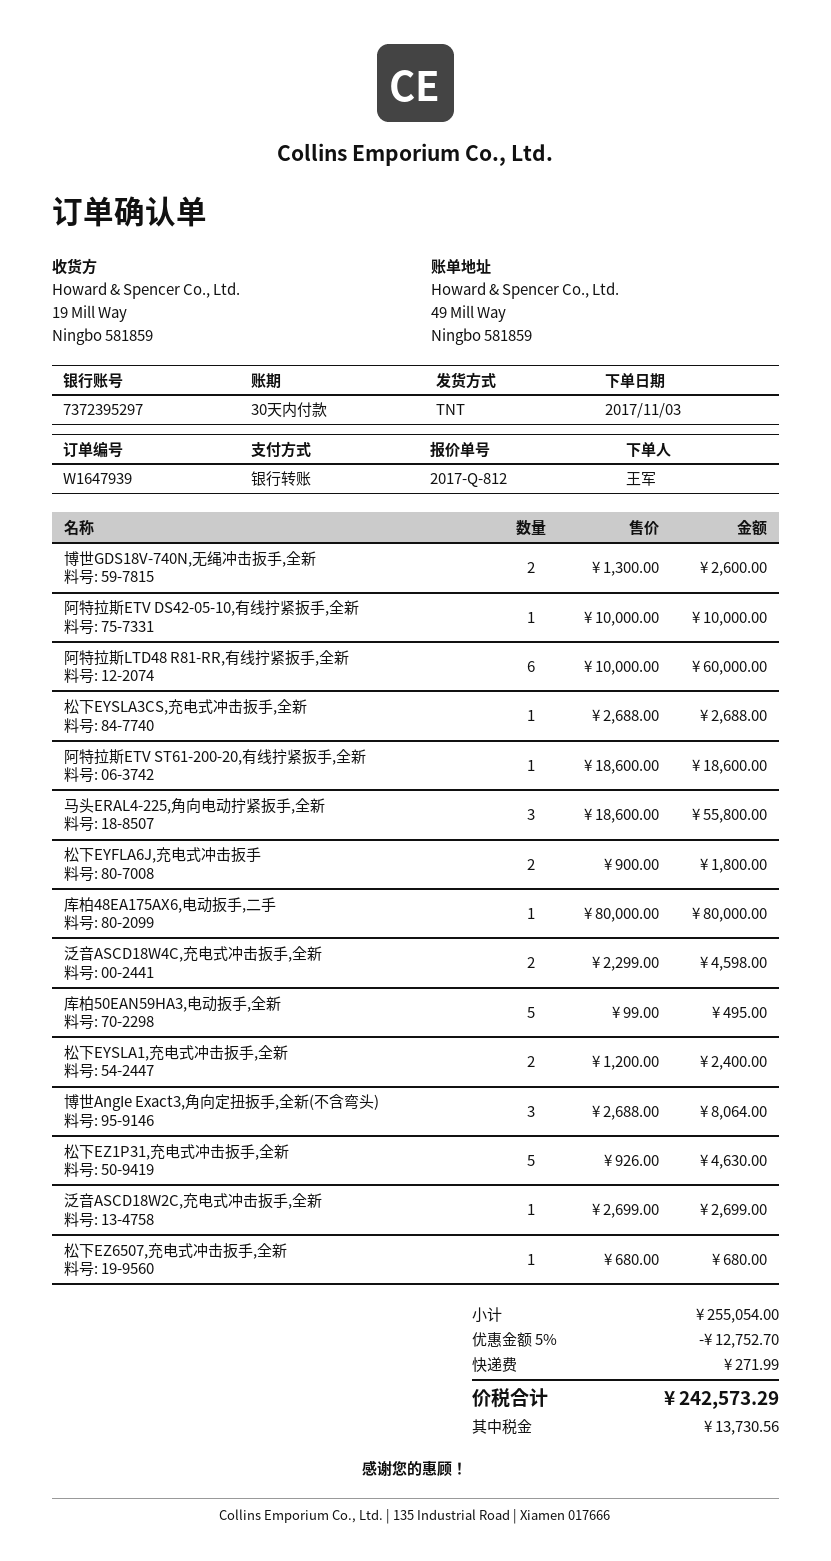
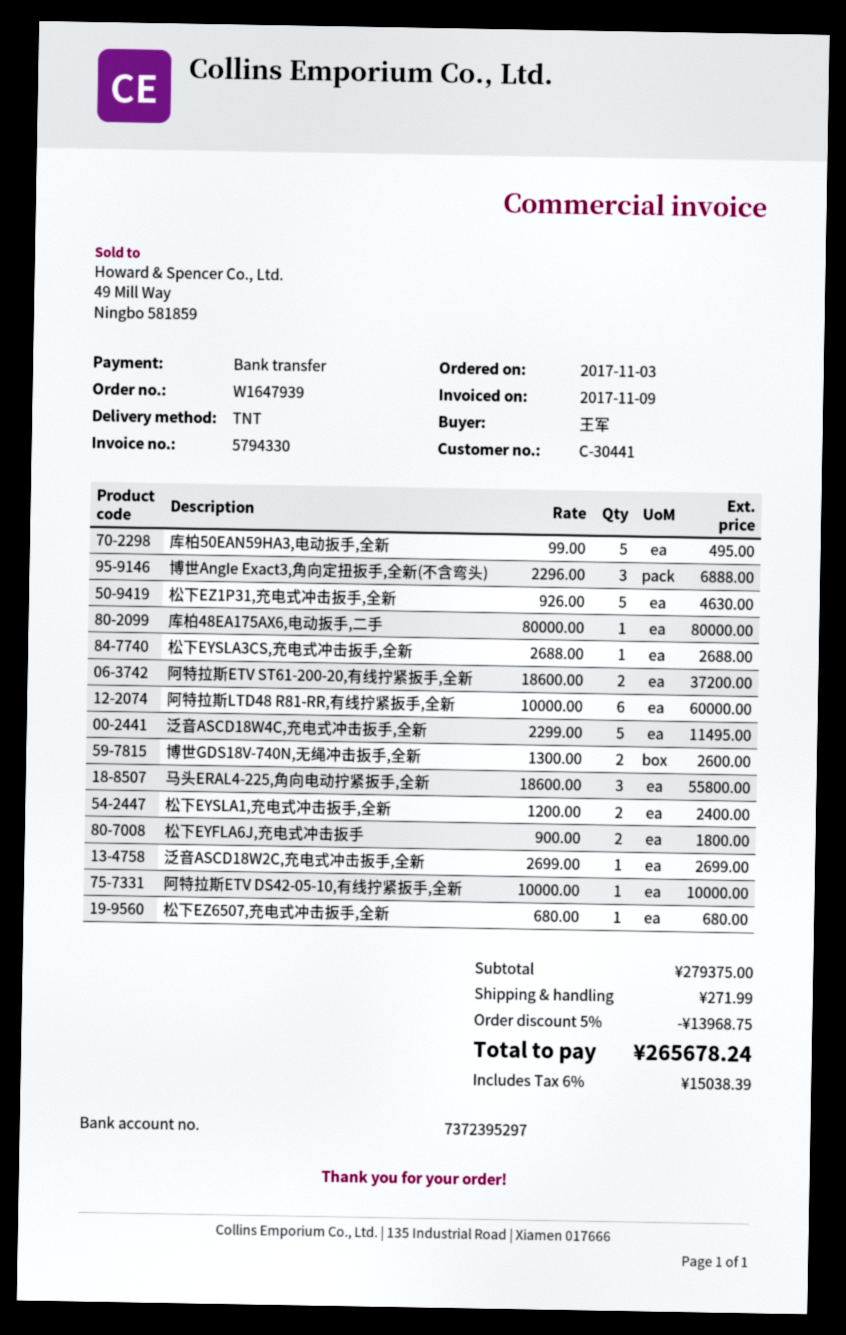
阿特拉斯ETV ST61-200-20,有线拧紧扳手,全新: 1 x 18600.00 = 18600.00 -> 2 x 18600.00 = 37200.00
泛音ASCD18W4C,充电式冲击扳手,全新: 2 x 2299.00 = 4598.00 -> 5 x 2299.00 = 11495.00
博世AngIe Exact3,角向定扭扳手,全新(不含弯头): 3 x 2688.00 = 8064.00 -> 3 x 2296.00 = 6888.00
subtotal: 255054.00 -> 279375.00
discount: 5% = 12752.70 -> 5% = 13968.75
tax: 13730.56 -> 15038.39
total: 242573.29 -> 265678.24

